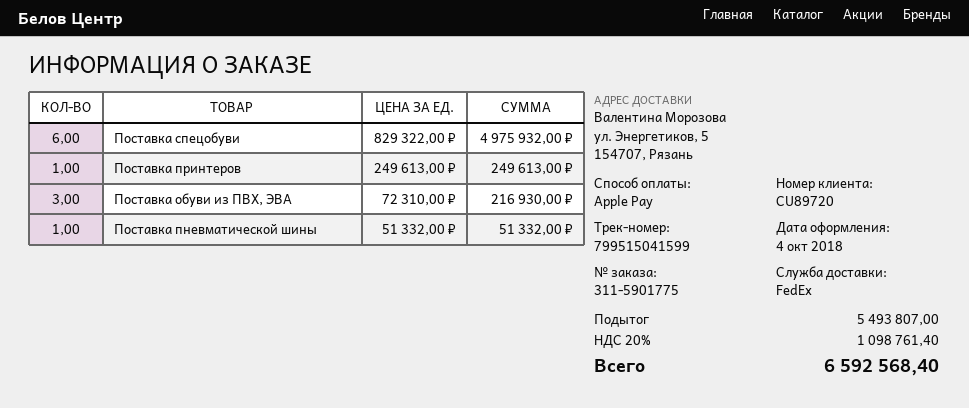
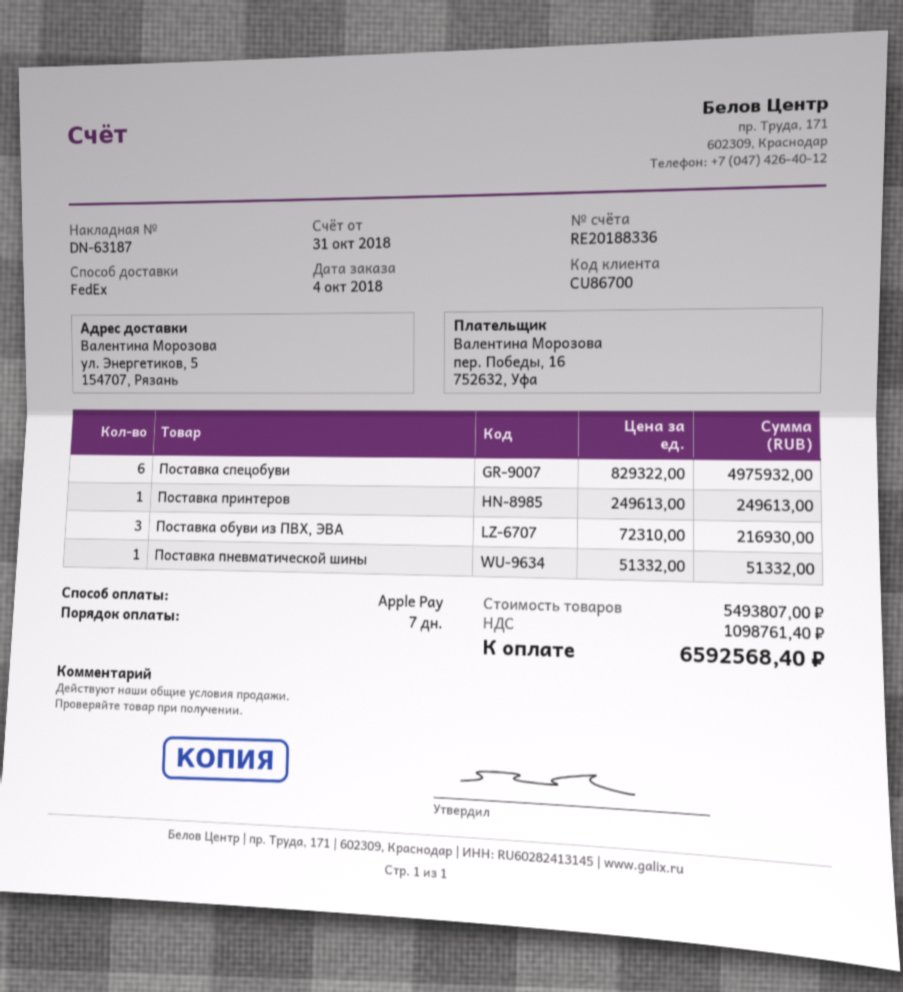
customer number: CU89720 -> CU86700

